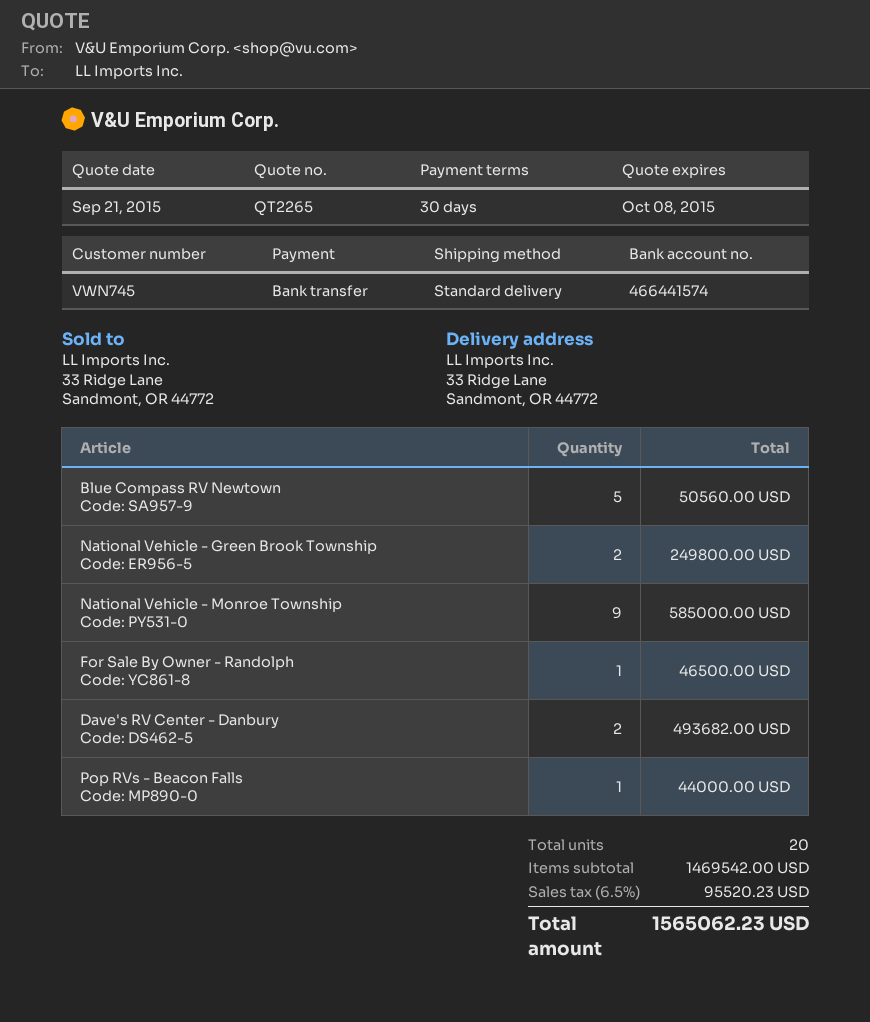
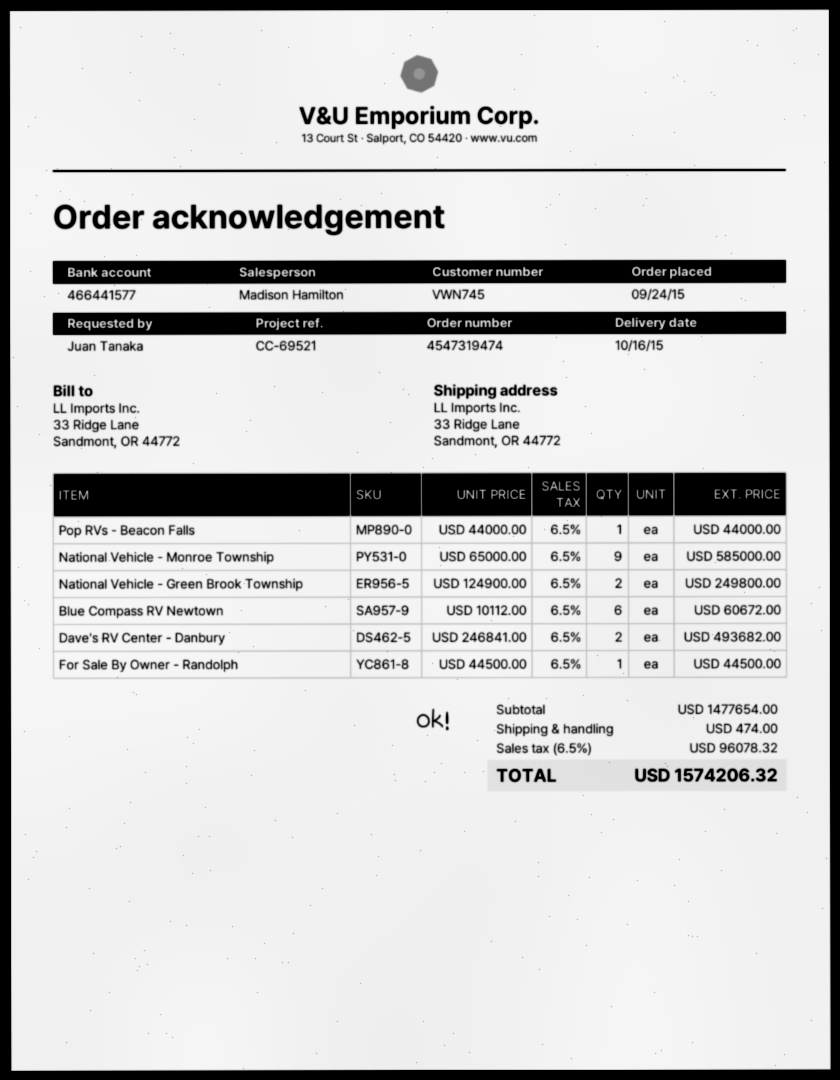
bank account: 466441574 -> 466441577
Blue Compass RV Newtown: 5 for 50560.00 -> 6 for 60672.00
For Sale By Owner - Randolph: 1 for 46500.00 -> 1 for 44500.00
subtotal: 1469542.00 -> 1477654.00
shipping: none -> 474.00
tax: 6.5% = 95520.23 -> 6.5% = 96078.32
total: 1565062.23 -> 1574206.32

